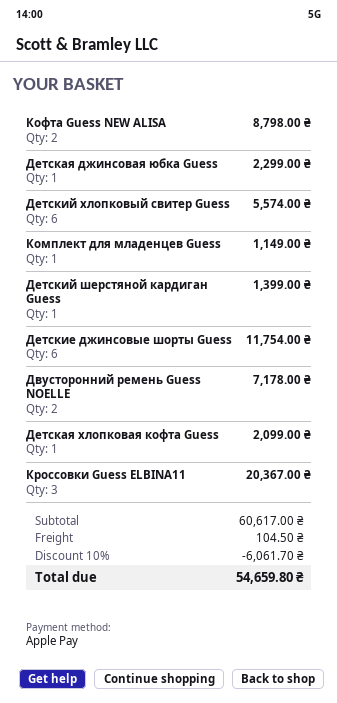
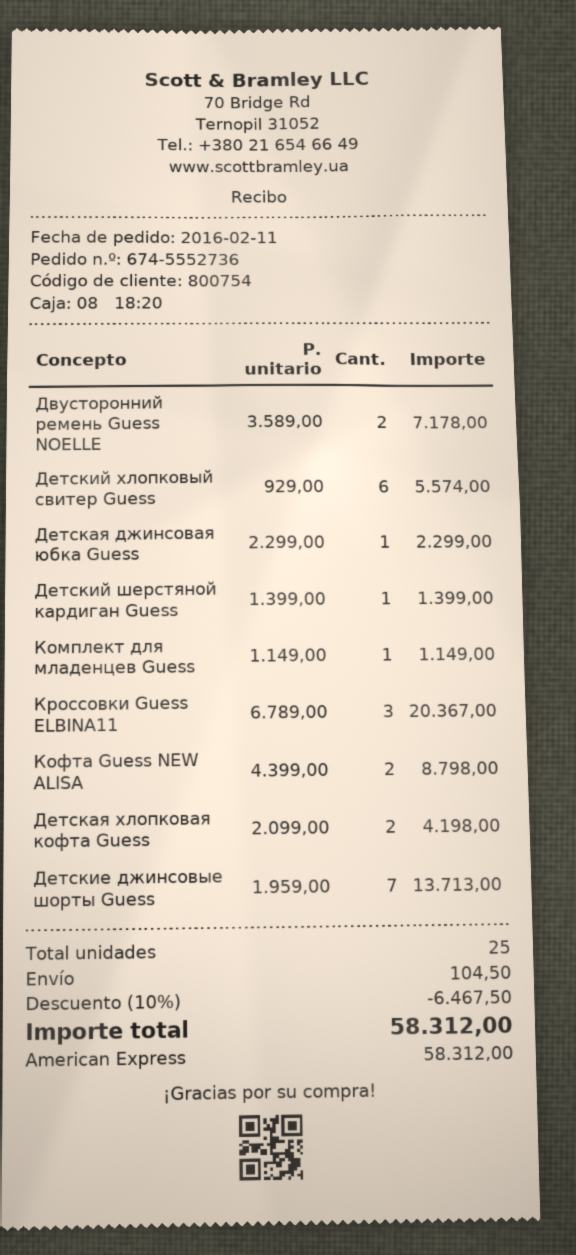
payment method: Apple Pay -> American Express
Детские джинсовые шорты Guess: 6 for 11754.00 -> 7 for 13713.00
Детская хлопковая кофта Guess: 1 for 2099.00 -> 2 for 4198.00
discount: 10% = 6061.70 -> 10% = 6467.50
total: 54659.80 -> 58312.00

